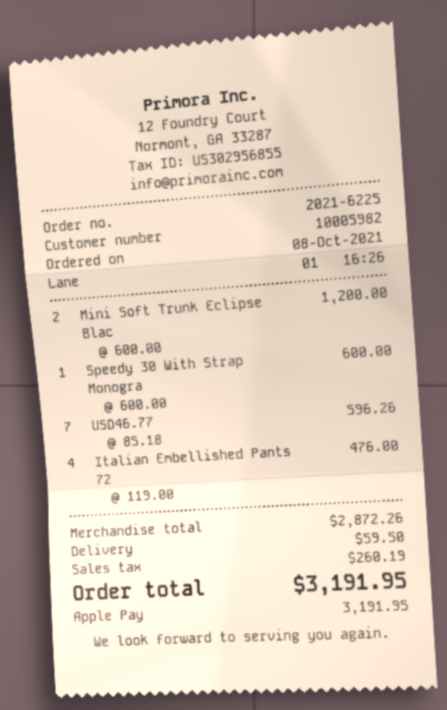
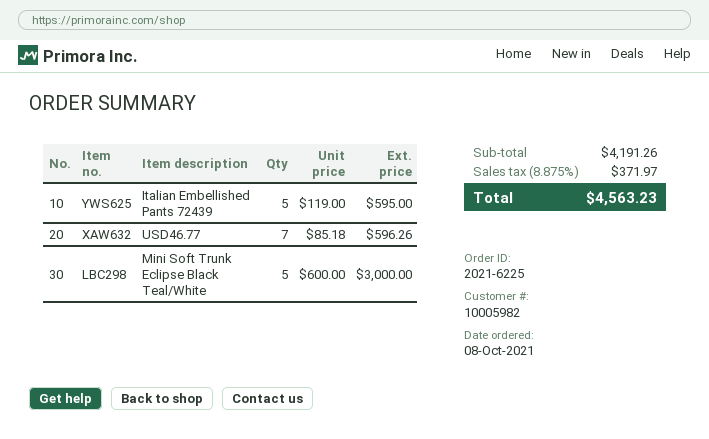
Mini Soft Trunk Eclipse Blac: 2 x 600.00 = 1200.00 -> 5 x 600.00 = 3000.00
Speedy 30 With Strap Monogra: 1 x 600.00 = 600.00 -> none
Italian Embellished Pants 72: 4 x 119.00 = 476.00 -> 5 x 119.00 = 595.00
subtotal: 2872.26 -> 4191.26
shipping: 59.50 -> none
tax: 260.19 -> 371.97
total: 3191.95 -> 4563.23

